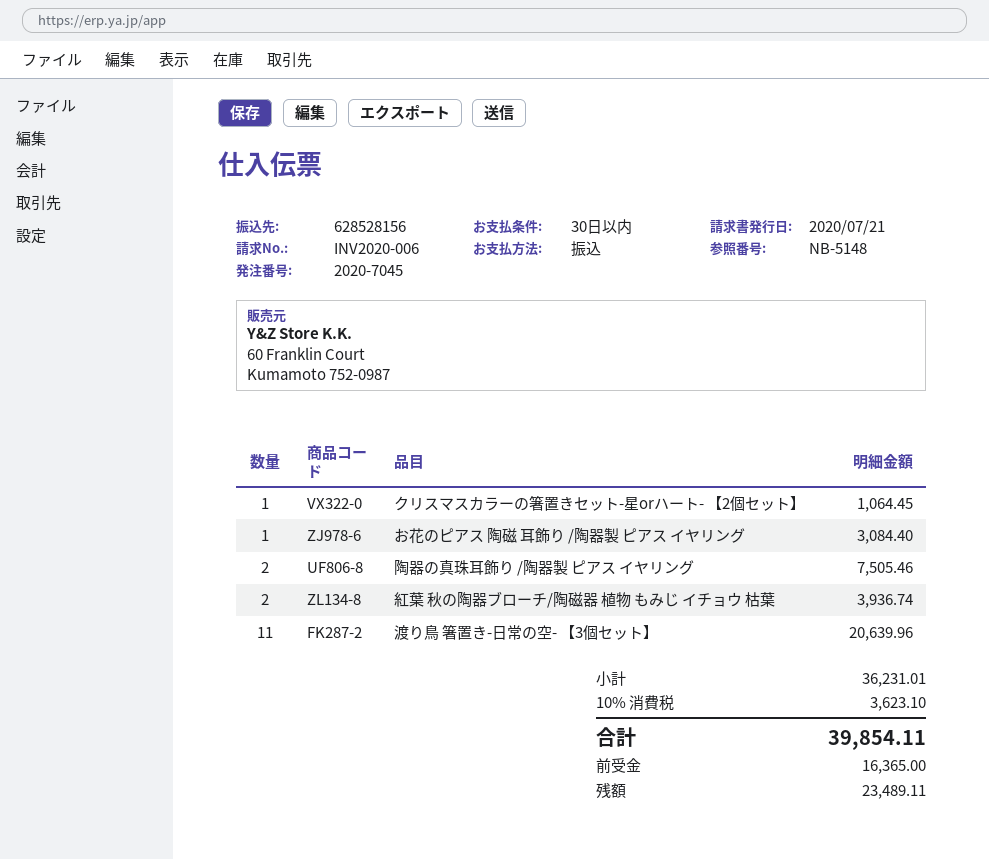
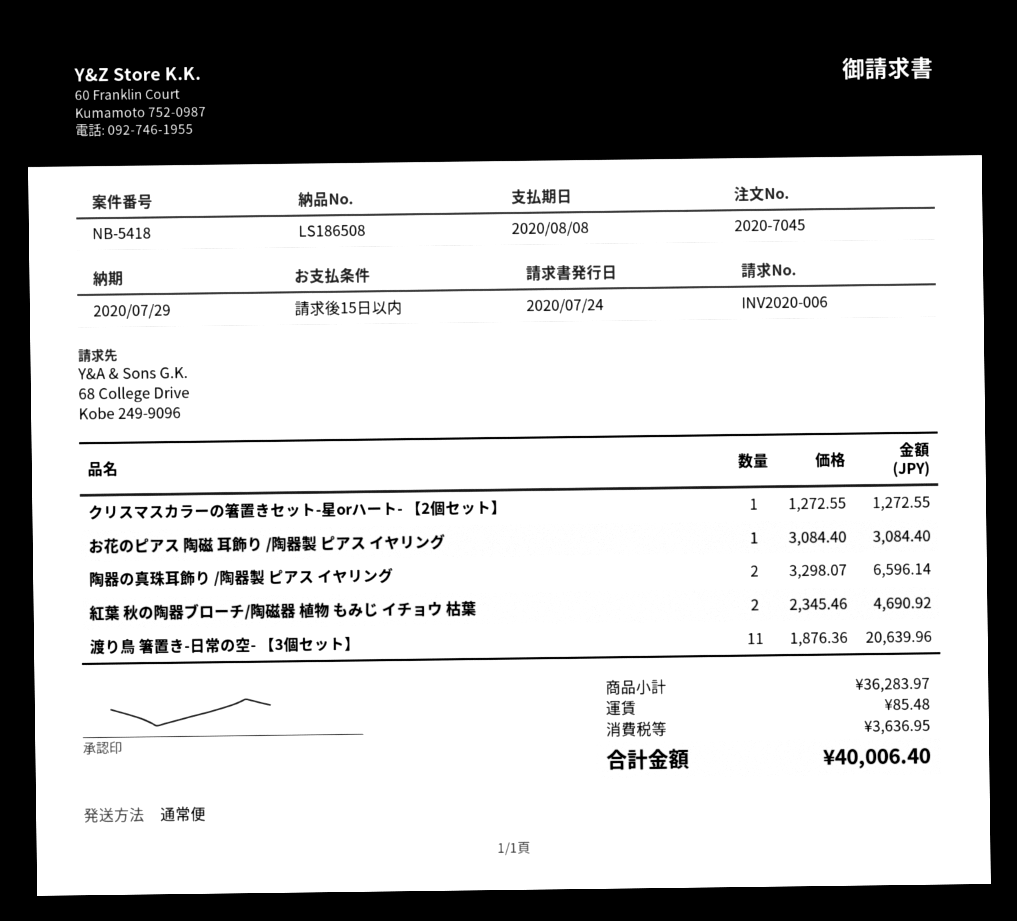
invoice date: 2020-07-21 -> 2020-07-24
payment terms: 30 days -> 15 days
reference: NB-5148 -> NB-5418
クリスマスカラーの箸置きセット-星orハート- 【2個セット】: 1 for 1064.45 -> 1 for 1272.55
陶器の真珠耳飾り /陶器製 ピアス イヤリング: 2 for 7505.46 -> 2 for 6596.14
紅葉 秋の陶器ブローチ/陶磁器 植物 もみじ イチョウ 枯葉: 2 for 3936.74 -> 2 for 4690.92
subtotal: 36231.01 -> 36283.97
shipping: none -> 85.48
tax: 3623.10 -> 3636.95
total: 39854.11 -> 40006.40

